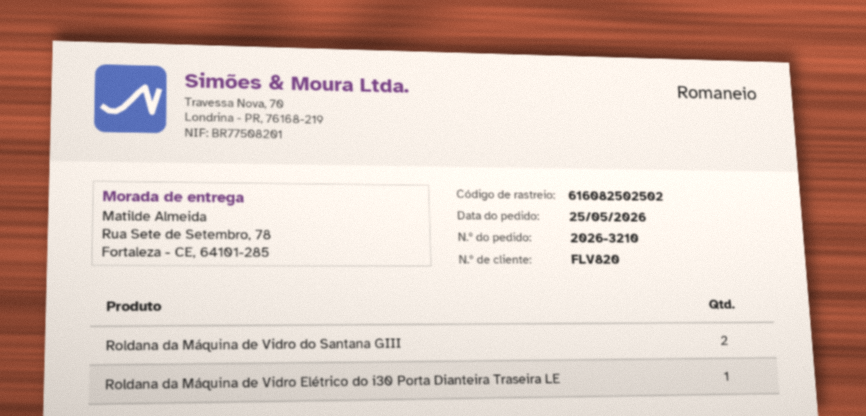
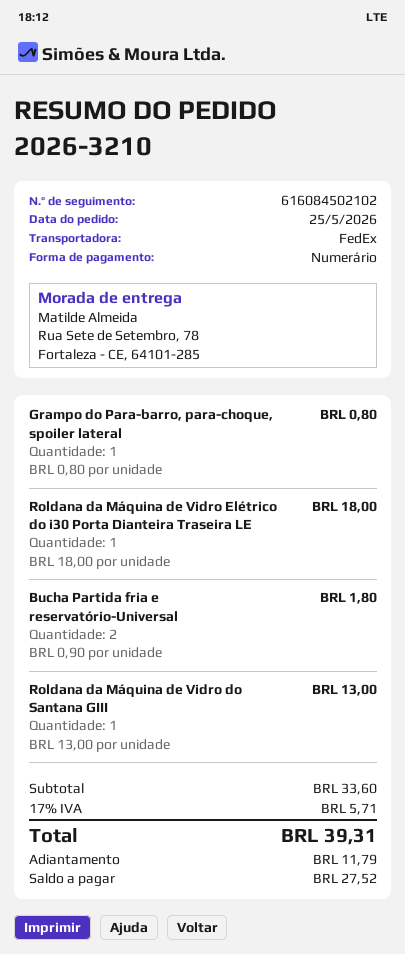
tracking number: 616082502502 -> 616084502102
Roldana da Máquina de Vidro do Santana GIII: 2 -> 1
Grampo do Para-barro, para-choque, spoiler lateral: none -> 1
Bucha Partida fria e reservatório-Universal: none -> 2

